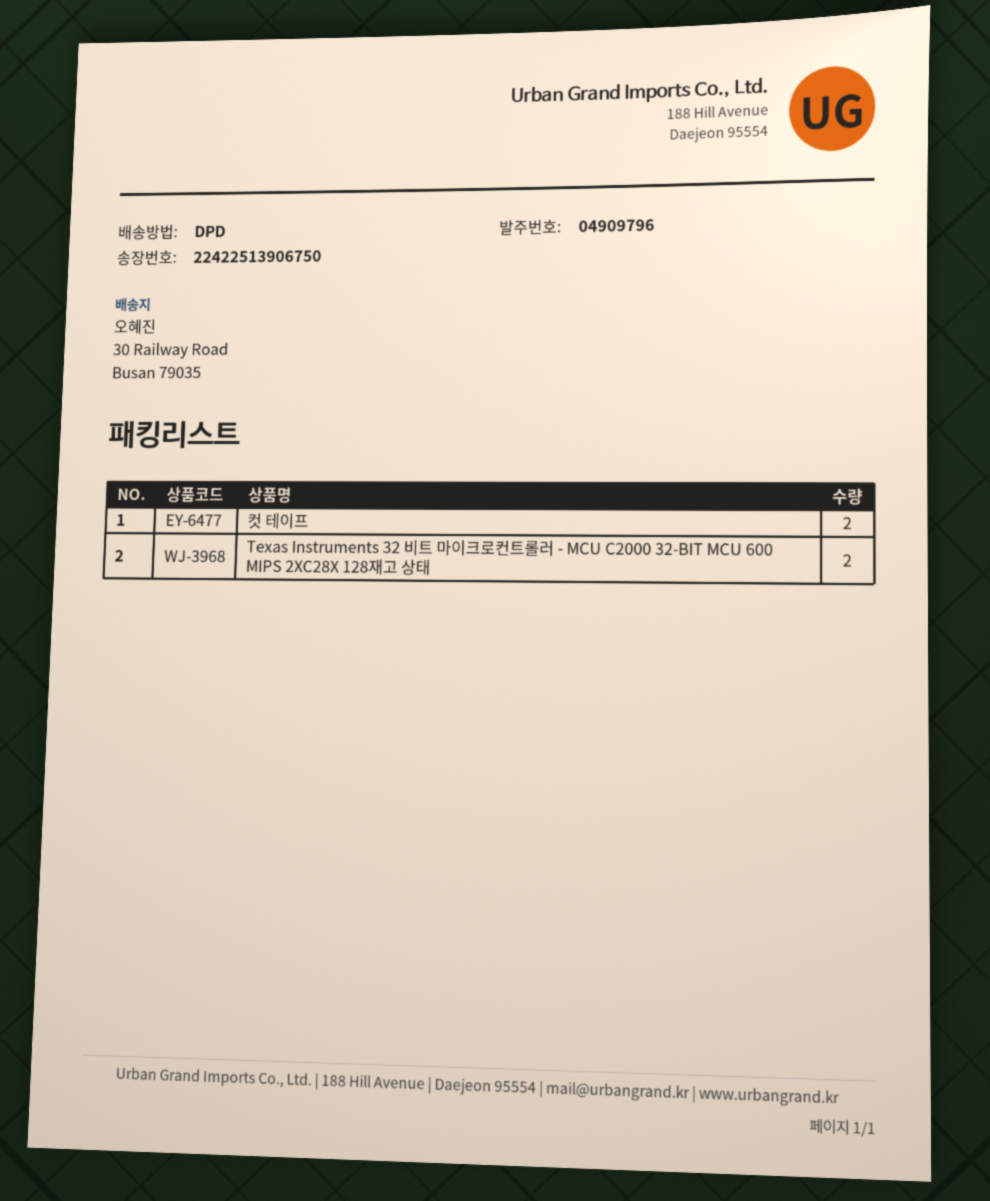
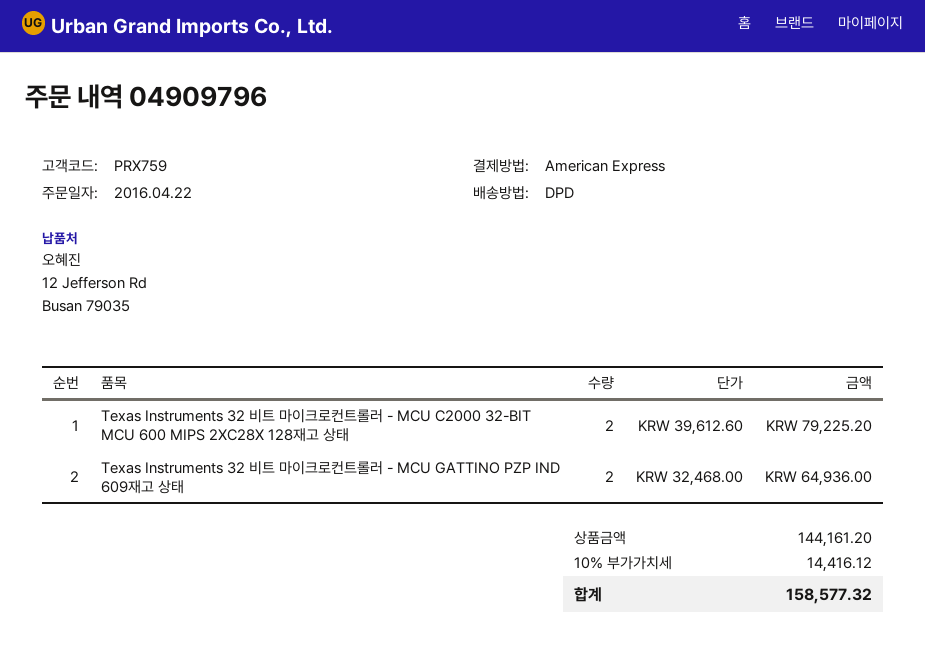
ship to: 30 Railway Road, Busan 79035 -> 12 Jefferson Rd, Busan 79035
컷 테이프: 2 -> none
Texas Instruments 32 비트 마이크로컨트롤러 - MCU GATTINO PZP IND 609재고 상태: none -> 2

